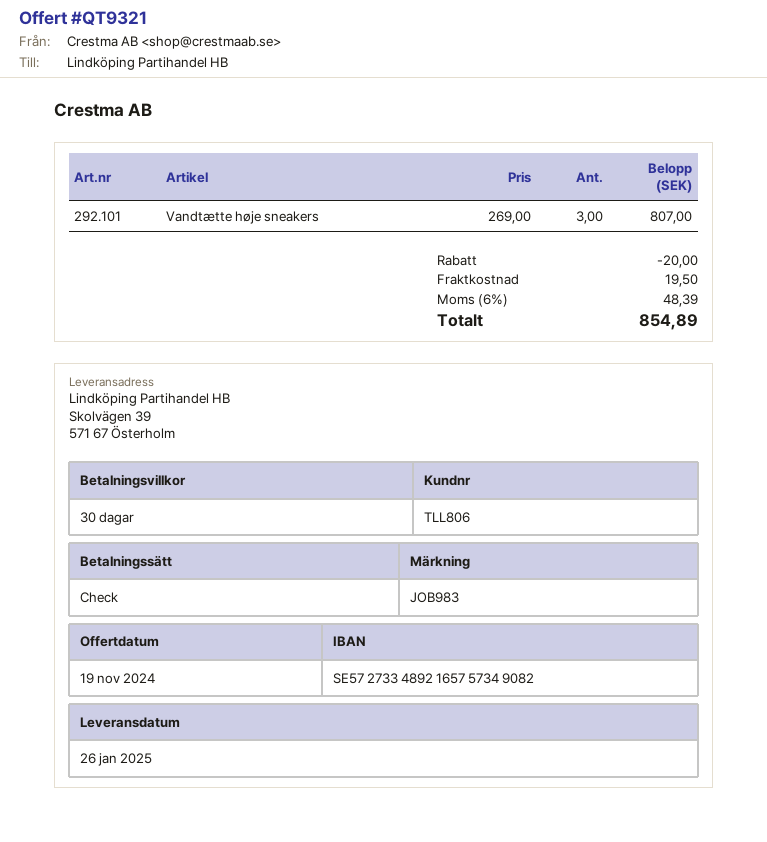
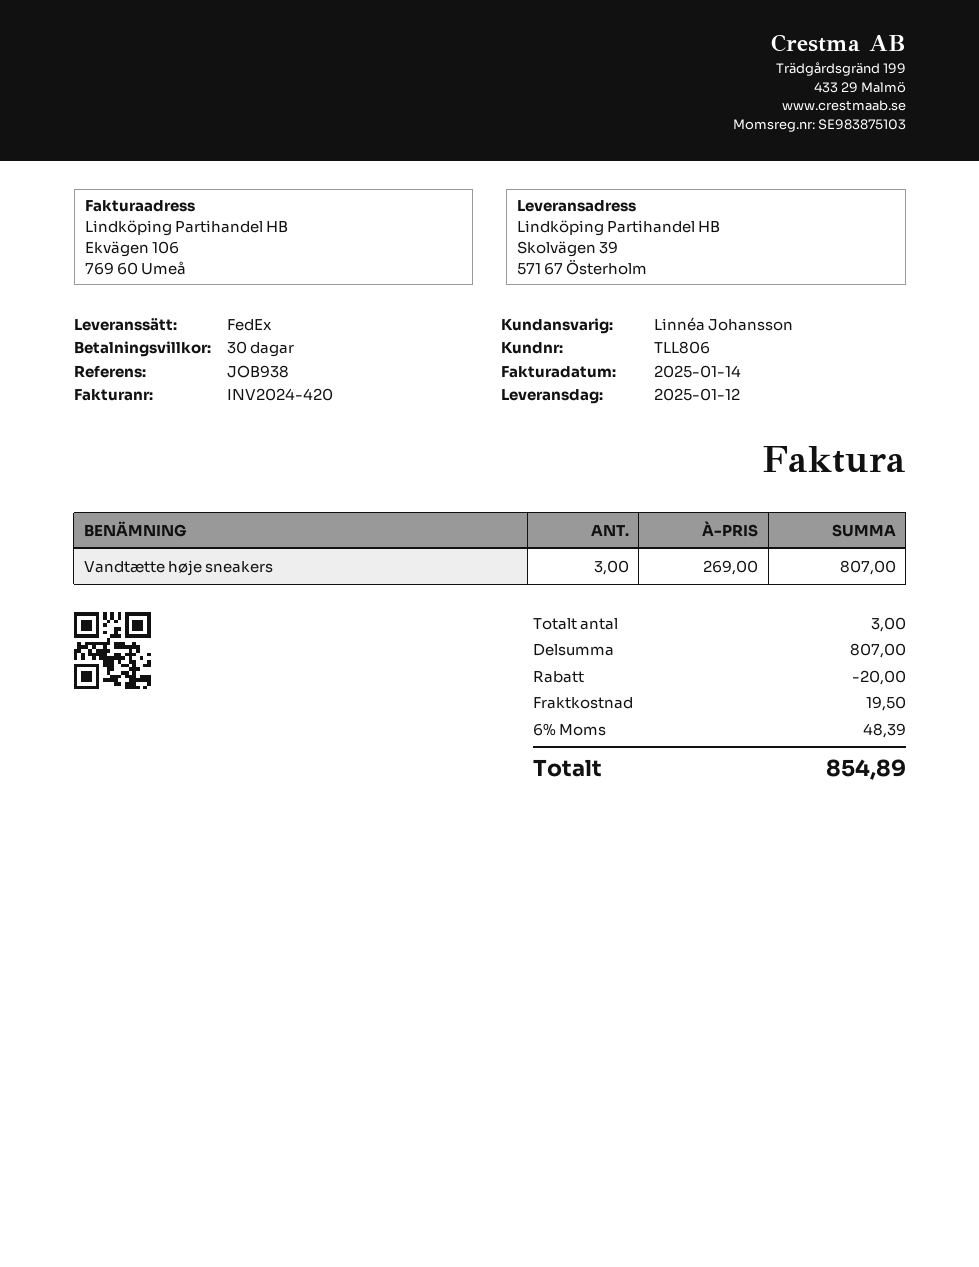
delivery date: 2025-01-26 -> 2025-01-12
reference: JOB983 -> JOB938

